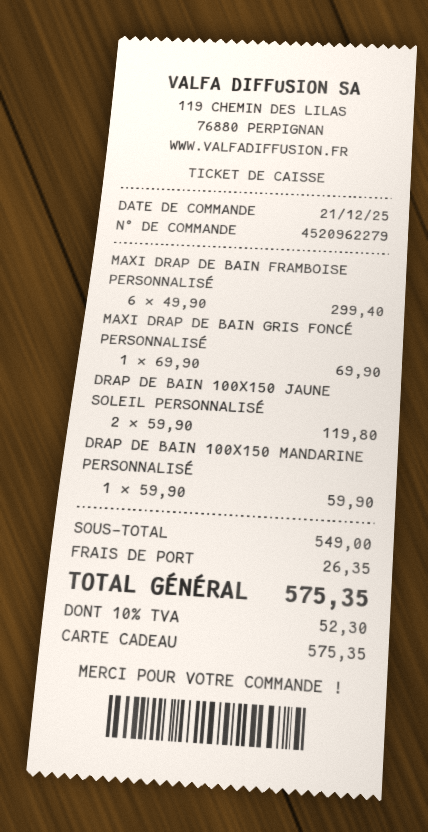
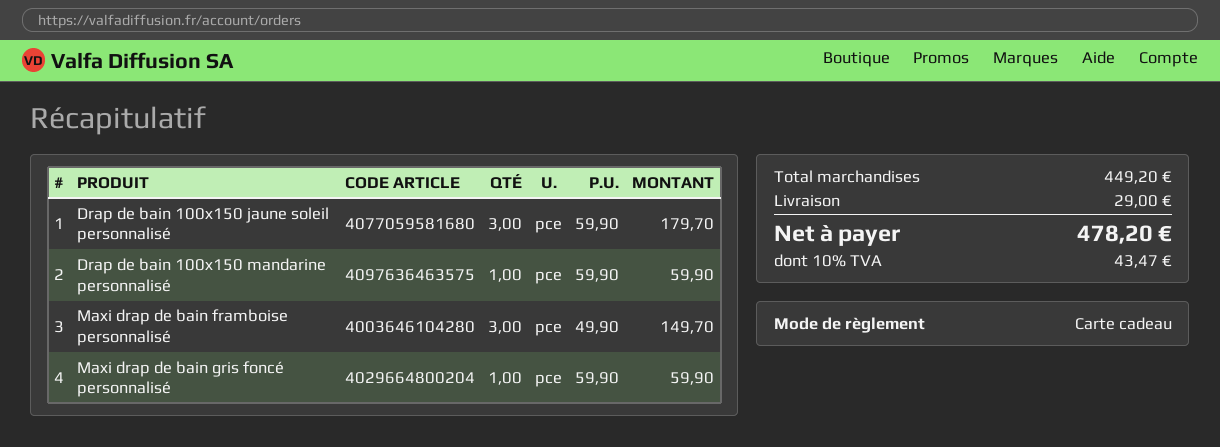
MAXI DRAP DE BAIN FRAMBOISE PERSONNALISÉ: 6 x 49.90 = 299.40 -> 3 x 49.90 = 149.70
MAXI DRAP DE BAIN GRIS FONCÉ PERSONNALISÉ: 1 x 69.90 = 69.90 -> 1 x 59.90 = 59.90
DRAP DE BAIN 100X150 JAUNE SOLEIL PERSONNALISÉ: 2 x 59.90 = 119.80 -> 3 x 59.90 = 179.70
subtotal: 549.00 -> 449.20
shipping: 26.35 -> 29.00
tax: 10% = 52.30 -> 10% = 43.47
total: 575.35 -> 478.20

